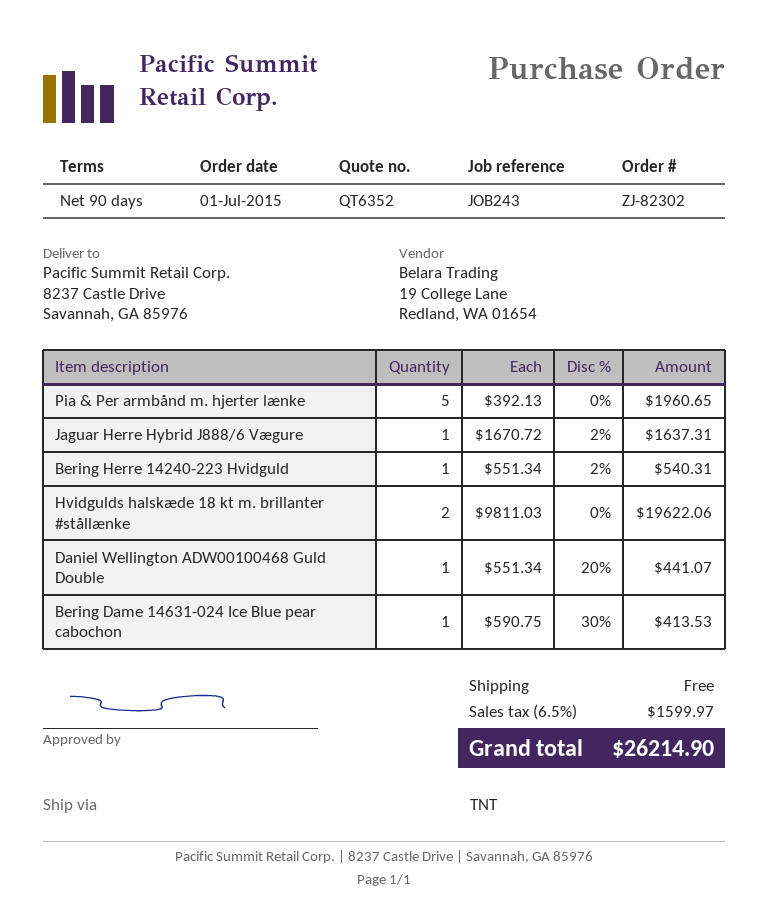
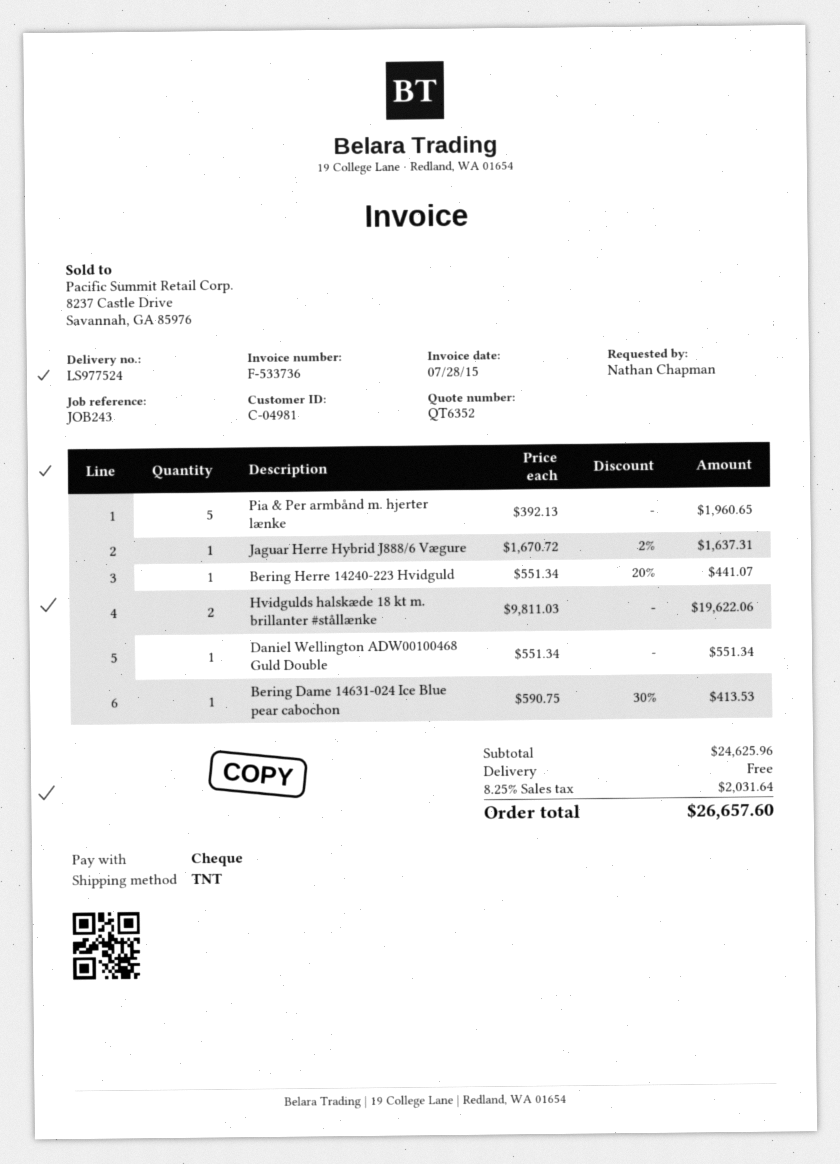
Bering Herre 14240-223 Hvidguld: 1 x 551.34 - 2% = 540.31 -> 1 x 551.34 - 20% = 441.07
Daniel Wellington ADW00100468 Guld Double: 1 x 551.34 - 20% = 441.07 -> 1 x 551.34 = 551.34
tax: 6.5% = 1599.97 -> 8.25% = 2031.64
total: 26214.90 -> 26657.60

